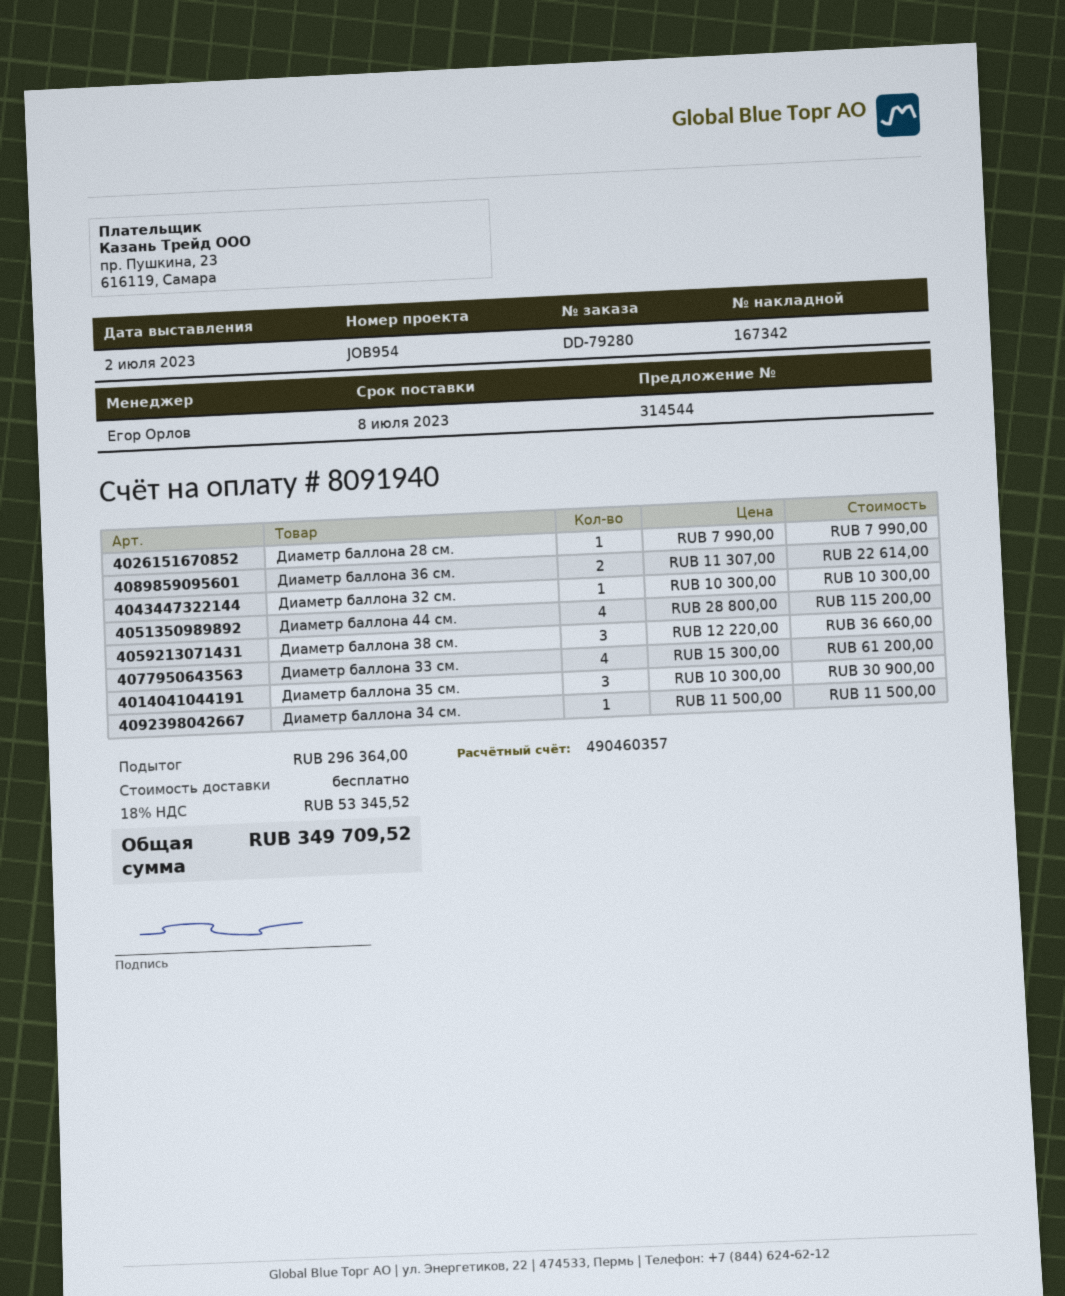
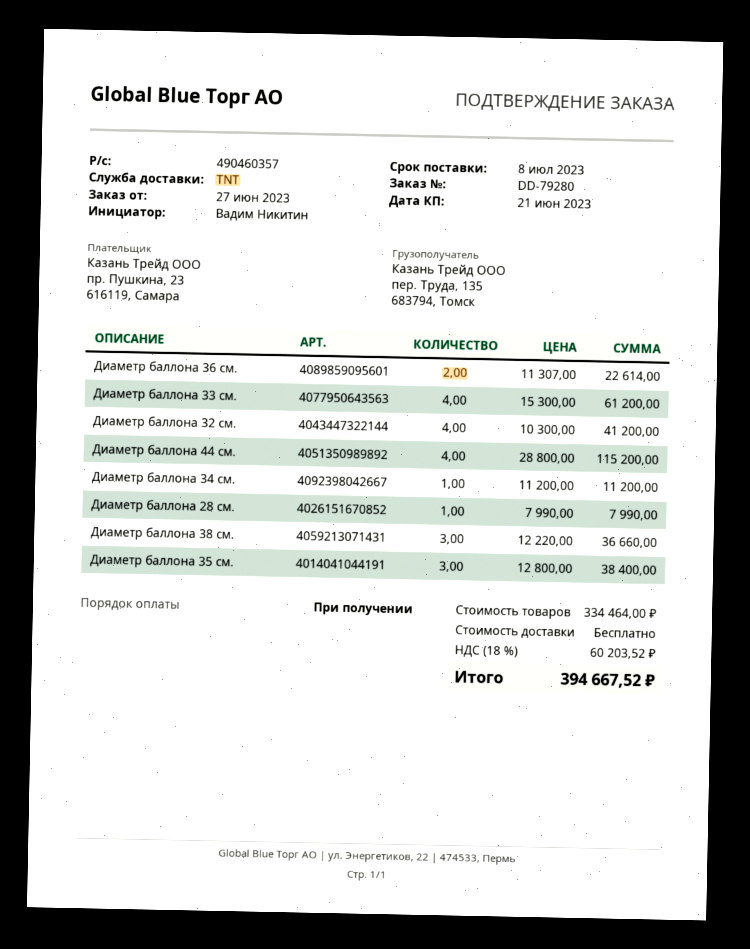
Диаметр баллона 32 см.: 1 x 10300.00 = 10300.00 -> 4 x 10300.00 = 41200.00
Диаметр баллона 35 см.: 3 x 10300.00 = 30900.00 -> 3 x 12800.00 = 38400.00
Диаметр баллона 34 см.: 1 x 11500.00 = 11500.00 -> 1 x 11200.00 = 11200.00
subtotal: 296364.00 -> 334464.00
tax: 18% = 53345.52 -> 18% = 60203.52
total: 349709.52 -> 394667.52

